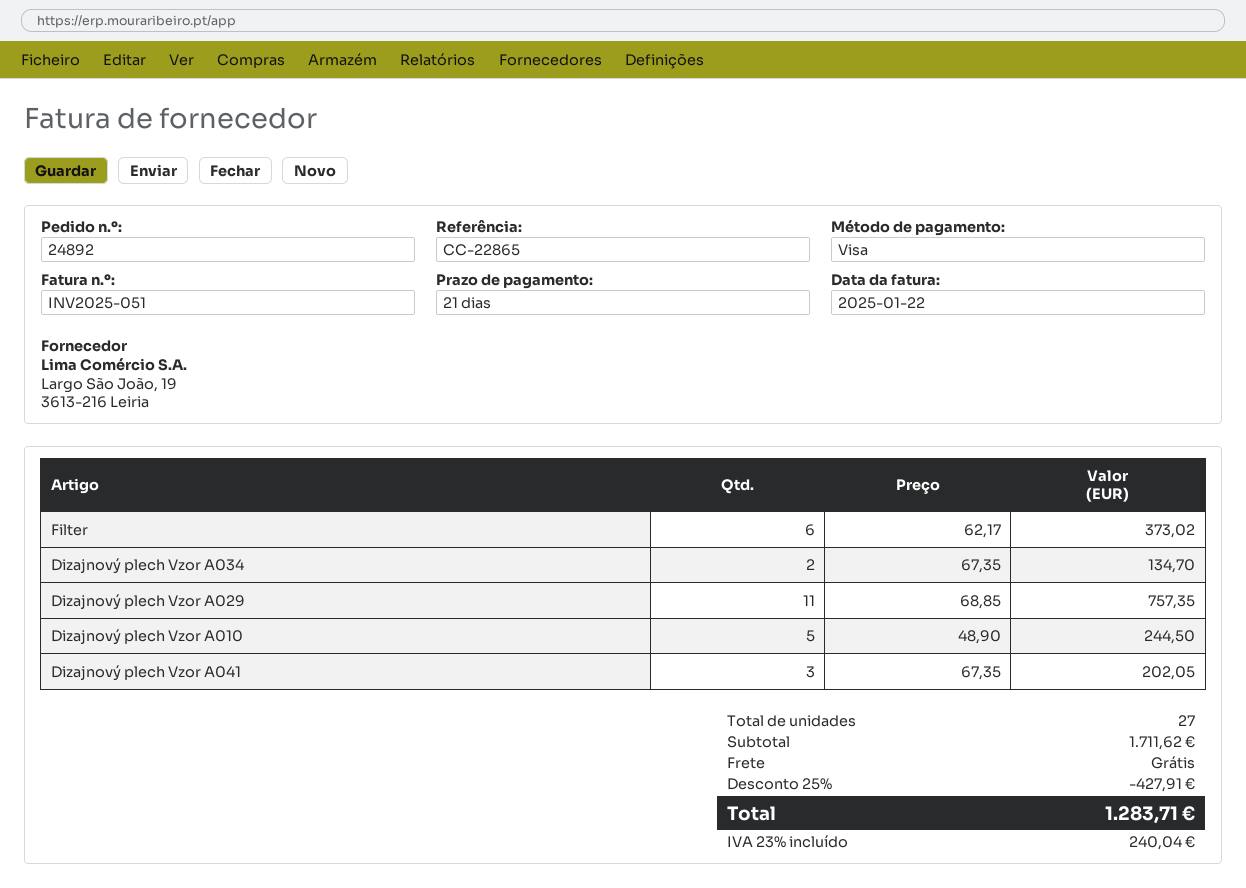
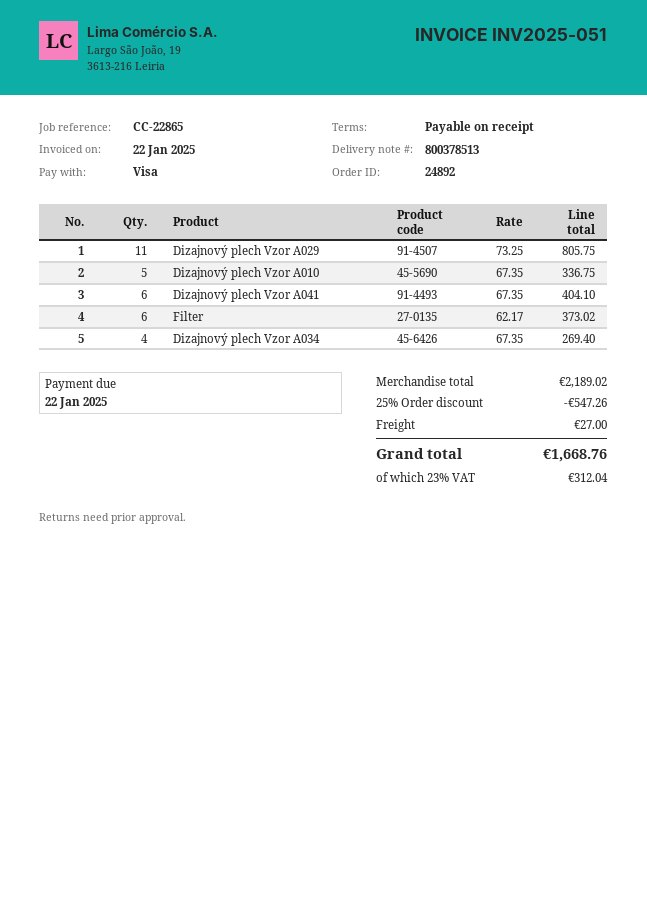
payment terms: 21 days -> on receipt
Dizajnový plech Vzor A034: 2 x 67.35 = 134.70 -> 4 x 67.35 = 269.40
Dizajnový plech Vzor A029: 11 x 68.85 = 757.35 -> 11 x 73.25 = 805.75
Dizajnový plech Vzor A010: 5 x 48.90 = 244.50 -> 5 x 67.35 = 336.75
Dizajnový plech Vzor A041: 3 x 67.35 = 202.05 -> 6 x 67.35 = 404.10
subtotal: 1711.62 -> 2189.02
discount: 25% = 427.91 -> 25% = 547.26
shipping: 0.00 -> 27.00
tax: 23% = 240.04 -> 23% = 312.04
total: 1283.71 -> 1668.76

